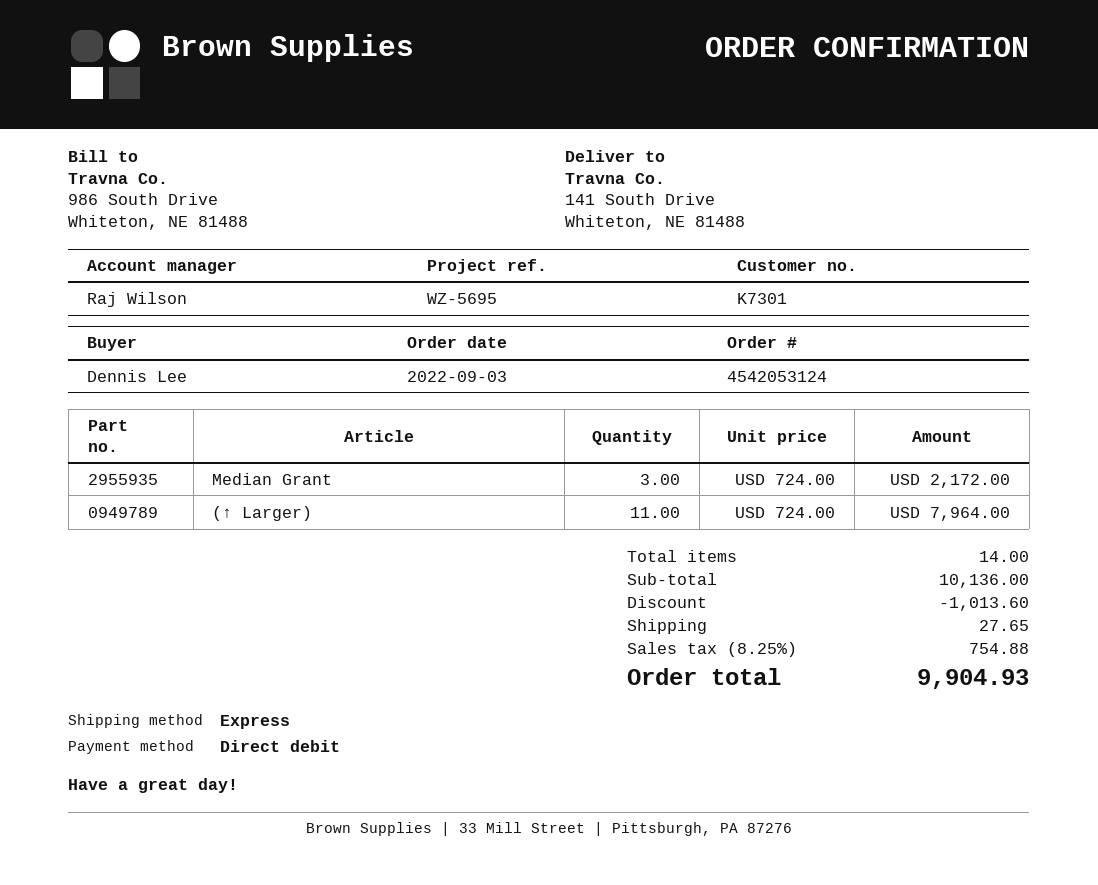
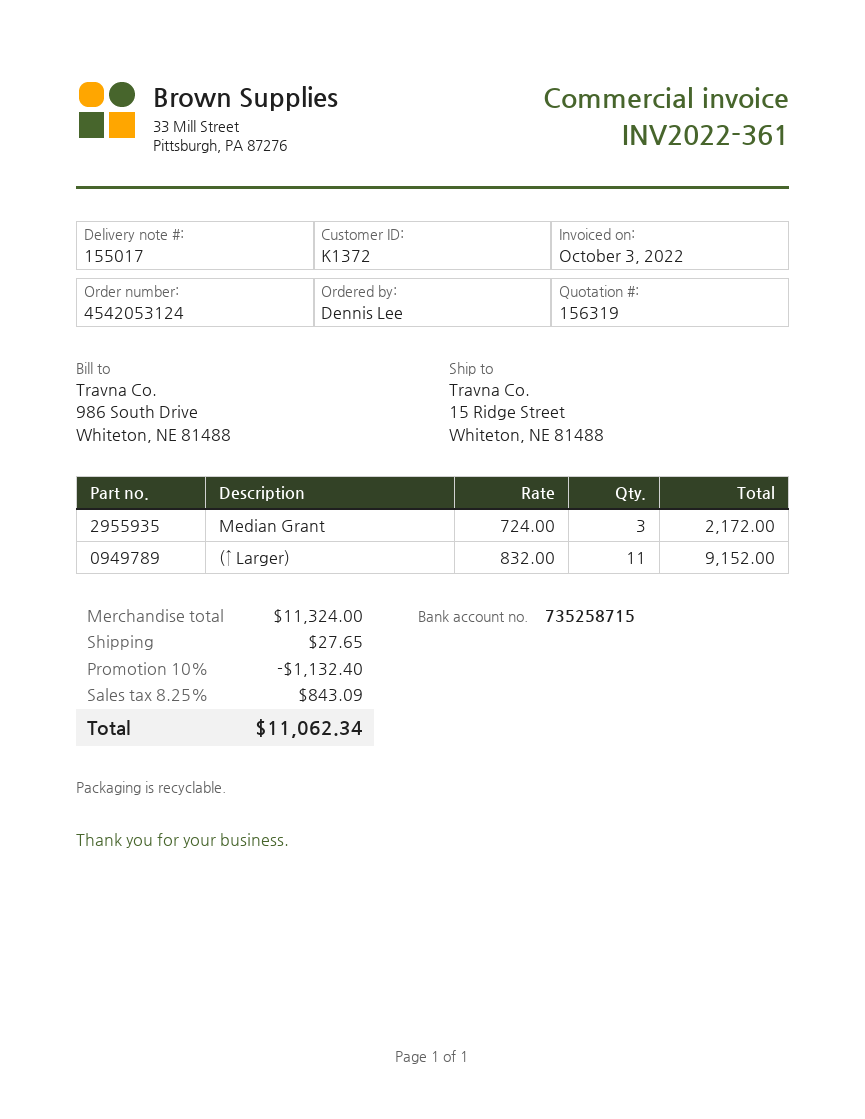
customer number: K7301 -> K1372
ship to: 141 South Drive, Whiteton, NE 81488 -> 15 Ridge Street, Whiteton, NE 81488
(↑ Larger): 11 x 724.00 = 7964.00 -> 11 x 832.00 = 9152.00
subtotal: 10136.00 -> 11324.00
discount: 1013.60 -> 1132.40
tax: 8.25% = 754.88 -> 8.25% = 843.09
total: 9904.93 -> 11062.34

